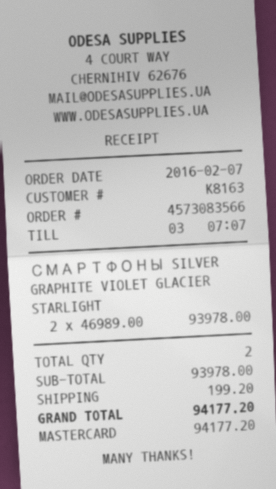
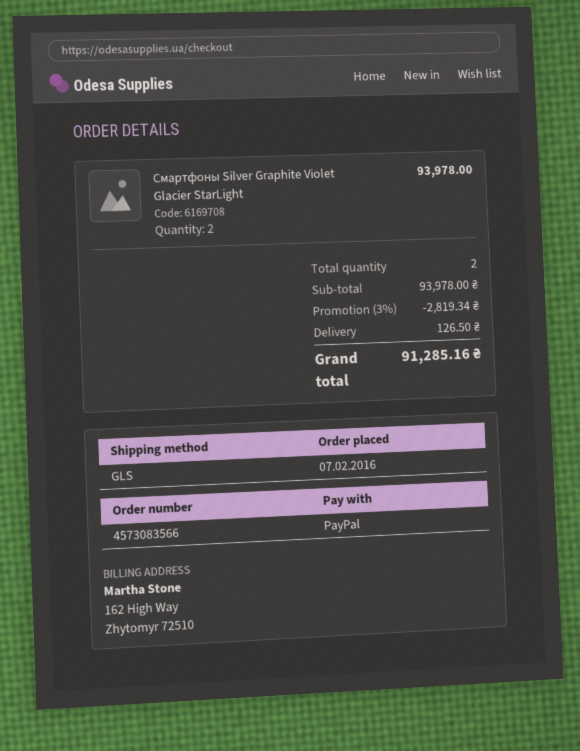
payment method: Mastercard -> PayPal
discount: none -> 3% = 2819.34
shipping: 199.20 -> 126.50
total: 94177.20 -> 91285.16

